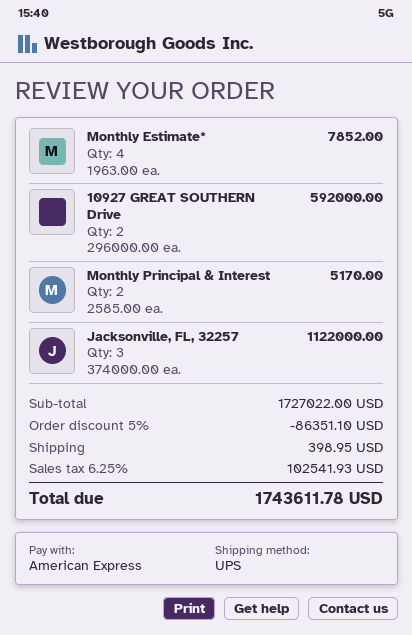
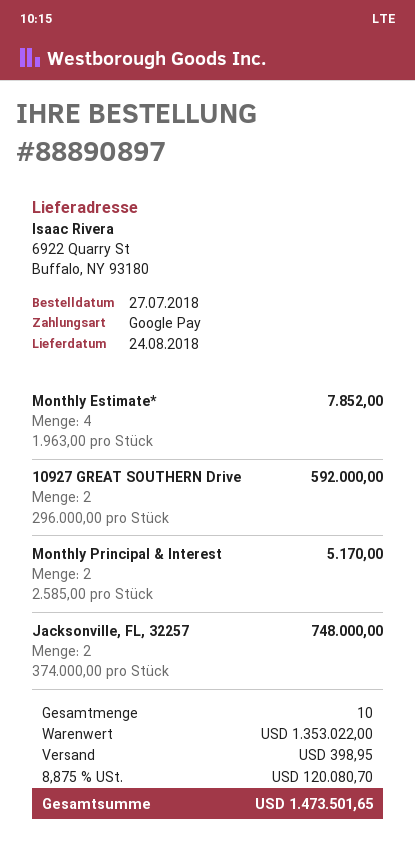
payment method: American Express -> Google Pay
Jacksonville, FL, 32257: 3 x 374000.00 = 1122000.00 -> 2 x 374000.00 = 748000.00
subtotal: 1727022.00 -> 1353022.00
discount: 5% = 86351.10 -> none
tax: 6.25% = 102541.93 -> 8.875% = 120080.70
total: 1743611.78 -> 1473501.65

